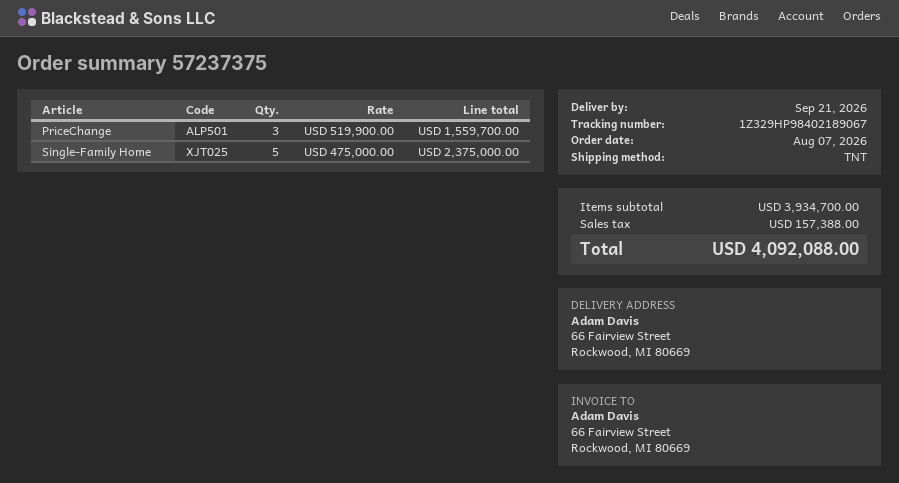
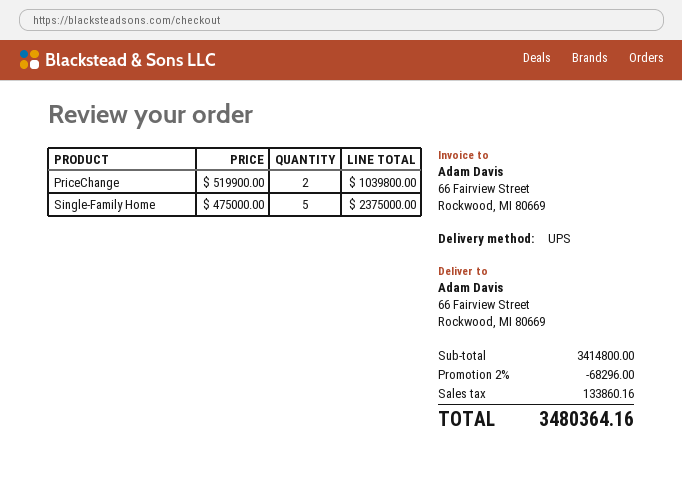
shipping method: TNT -> UPS
PriceChange: 3 x 519900.00 = 1559700.00 -> 2 x 519900.00 = 1039800.00
subtotal: 3934700.00 -> 3414800.00
discount: none -> 2% = 68296.00
tax: 157388.00 -> 133860.16
total: 4092088.00 -> 3480364.16

